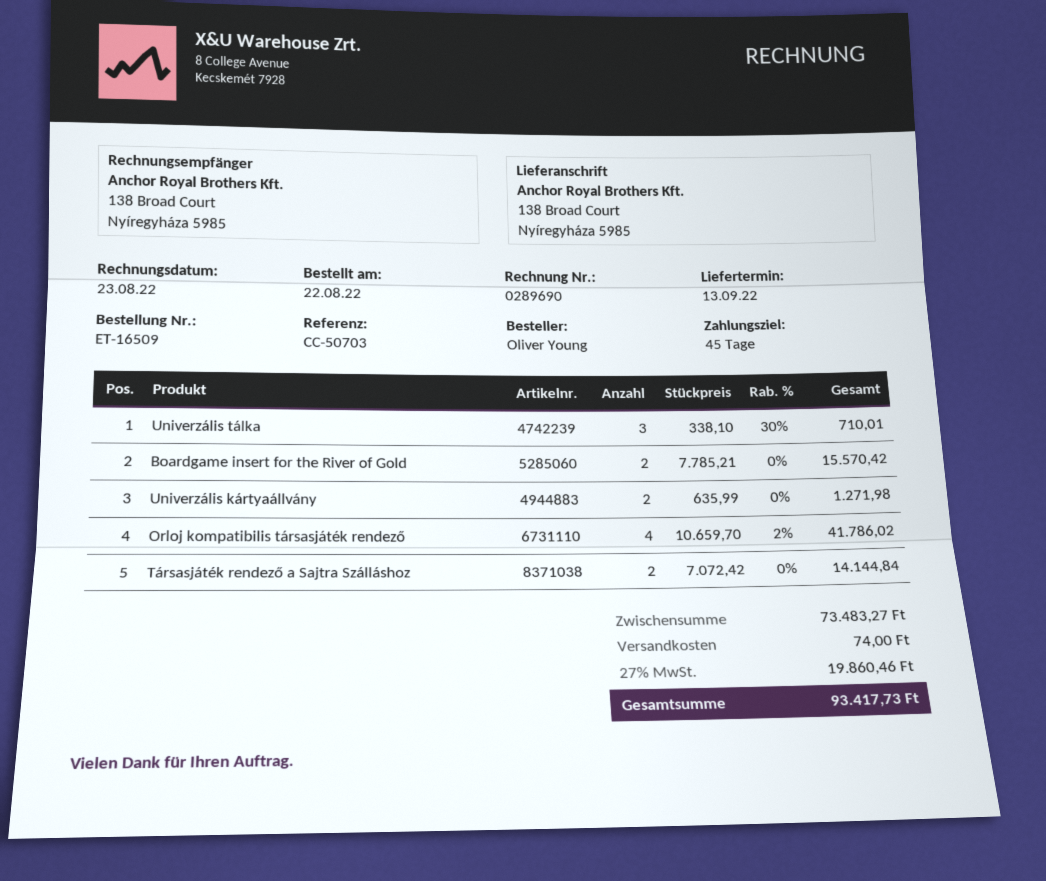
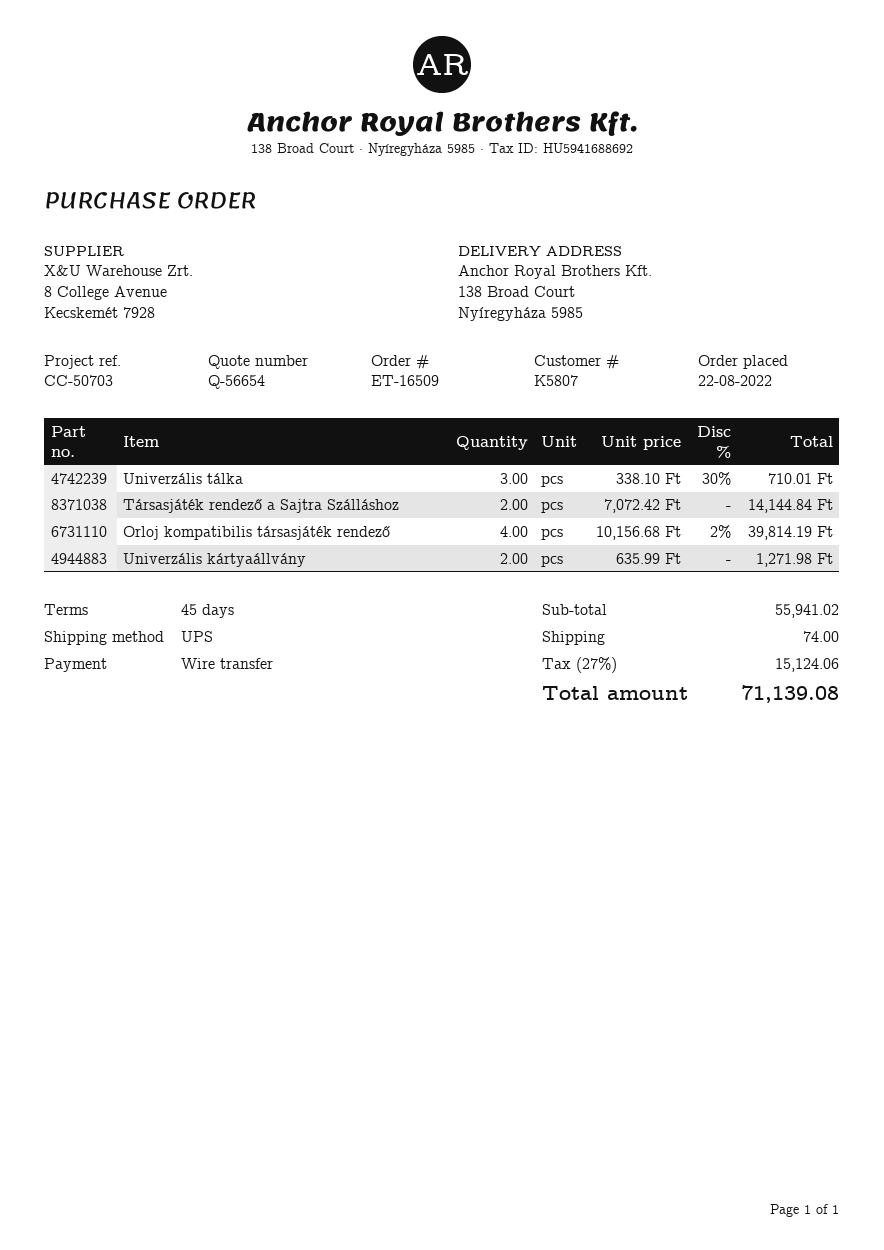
Boardgame insert for the River of Gold: 2 x 7785.21 = 15570.42 -> none
Orloj kompatibilis társasjáték rendező: 4 x 10659.70 - 2% = 41786.02 -> 4 x 10156.68 - 2% = 39814.19
subtotal: 73483.27 -> 55941.02
tax: 27% = 19860.46 -> 27% = 15124.06
total: 93417.73 -> 71139.08

